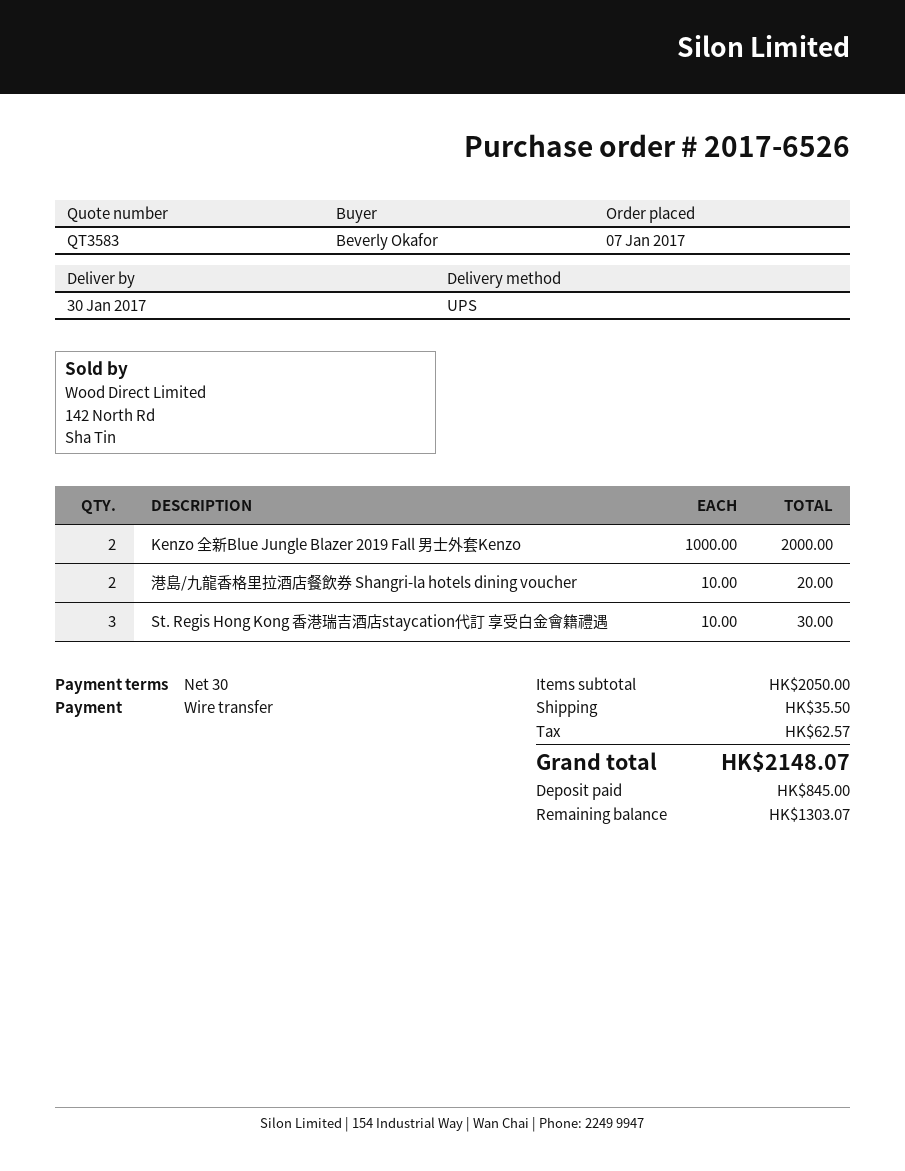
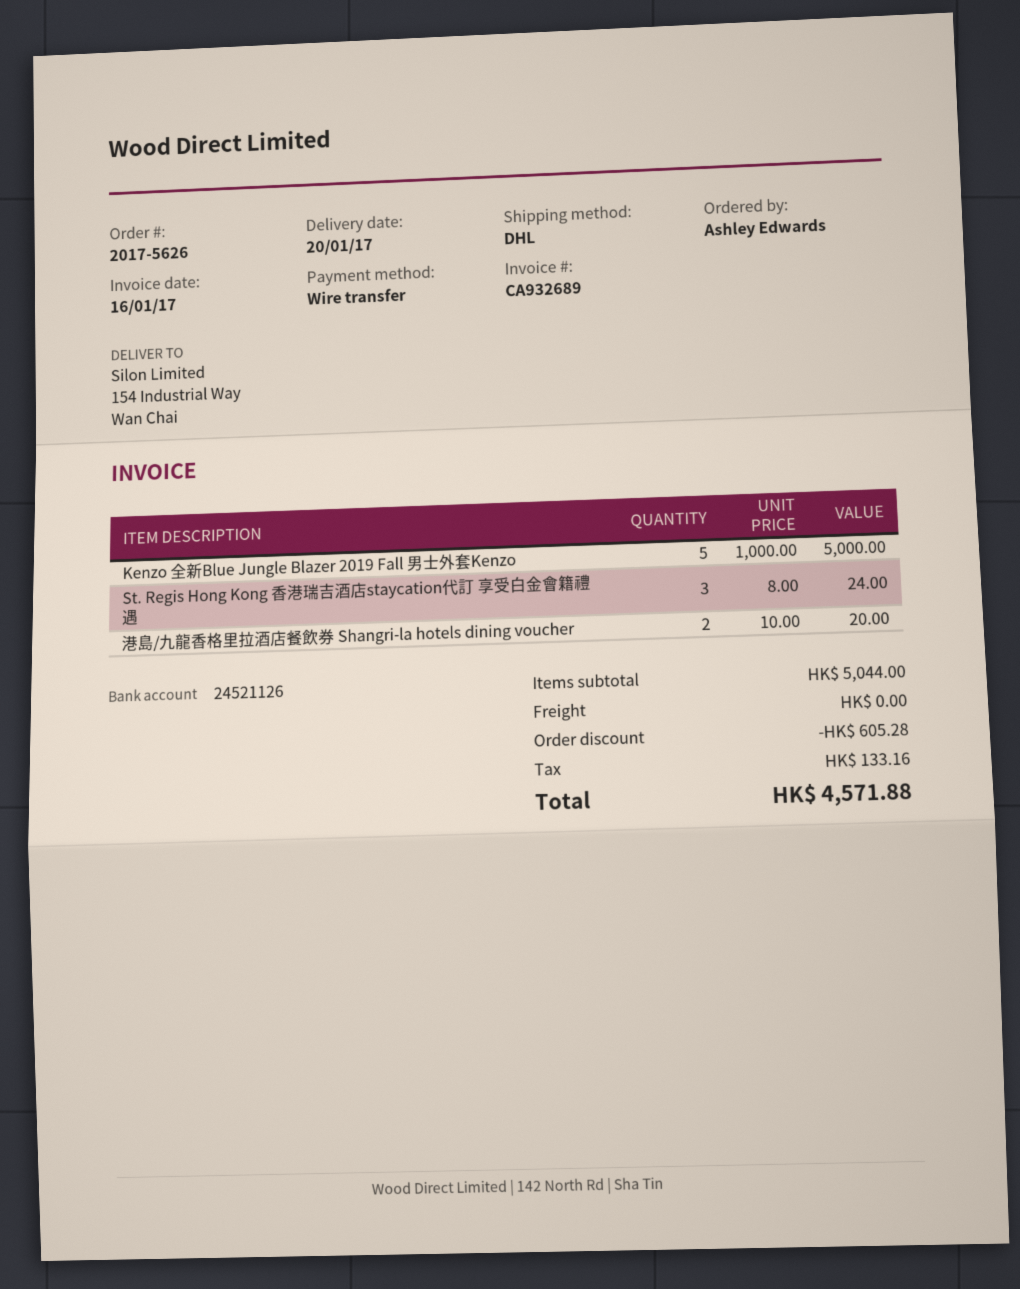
order number: 2017-6526 -> 2017-5626
delivery date: 2017-01-30 -> 2017-01-20
ordered by: Beverly Okafor -> Ashley Edwards
shipping method: UPS -> DHL
Kenzo 全新Blue Jungle Blazer 2019 Fall 男士外套Kenzo: 2 x 1000.00 = 2000.00 -> 5 x 1000.00 = 5000.00
St. Regis Hong Kong 香港瑞吉酒店staycation代訂 享受白金會籍禮遇: 3 x 10.00 = 30.00 -> 3 x 8.00 = 24.00
subtotal: 2050.00 -> 5044.00
discount: none -> 605.28
shipping: 35.50 -> 0.00
tax: 62.57 -> 133.16
total: 2148.07 -> 4571.88

